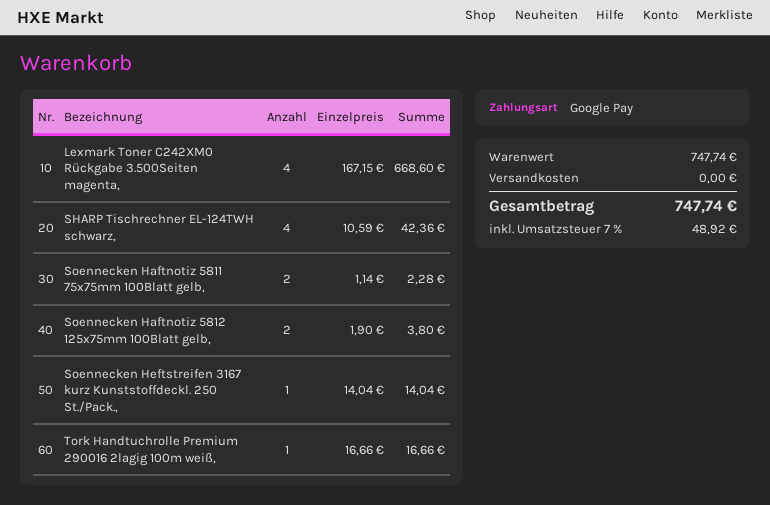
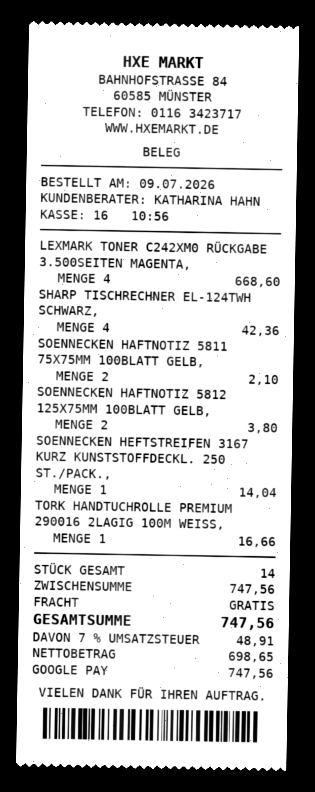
Soennecken Haftnotiz 5811 75x75mm 100Blatt gelb,: 2 for 2.28 -> 2 for 2.10
subtotal: 747.74 -> 747.56
tax: 7% = 48.92 -> 7% = 48.91
total: 747.74 -> 747.56

